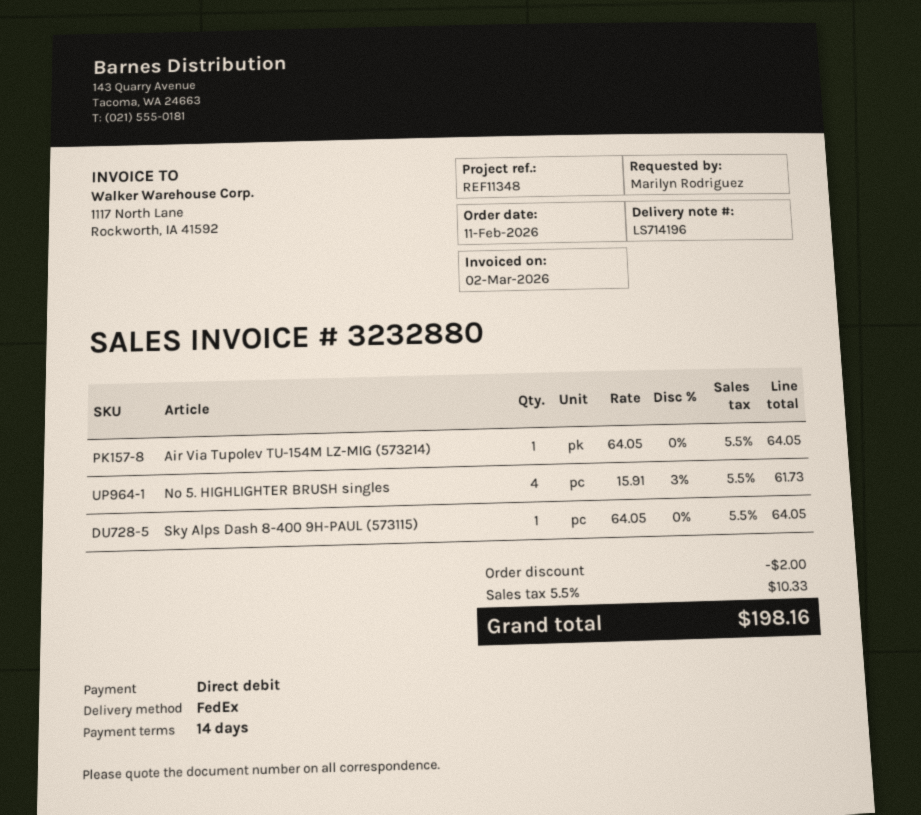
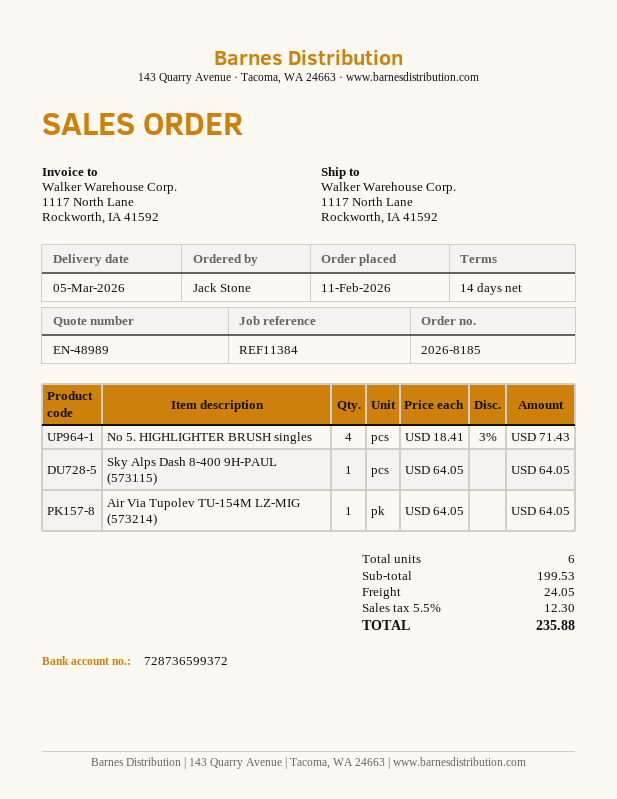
reference: REF11348 -> REF11384
ordered by: Marilyn Rodriguez -> Jack Stone
No 5. HIGHLIGHTER BRUSH singles: 4 x 15.91 - 3% = 61.73 -> 4 x 18.41 - 3% = 71.43
discount: 2.00 -> none
shipping: none -> 24.05
tax: 5.5% = 10.33 -> 5.5% = 12.30
total: 198.16 -> 235.88

